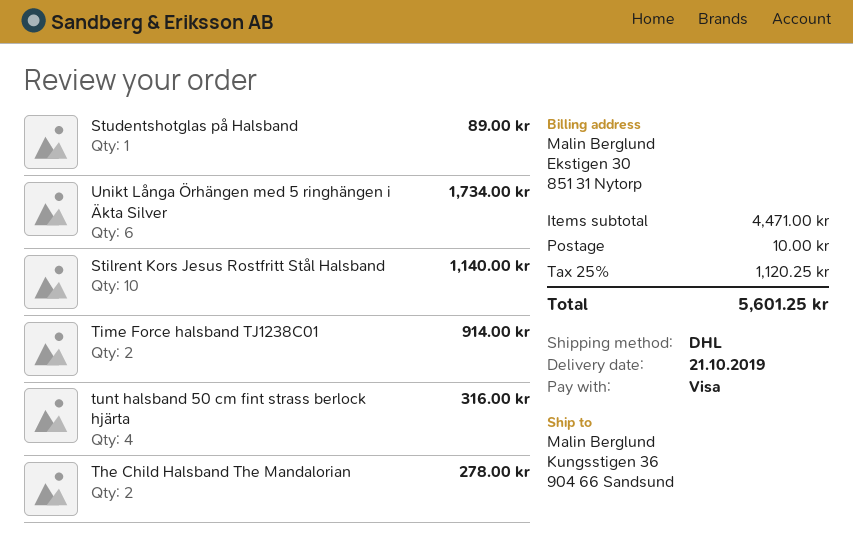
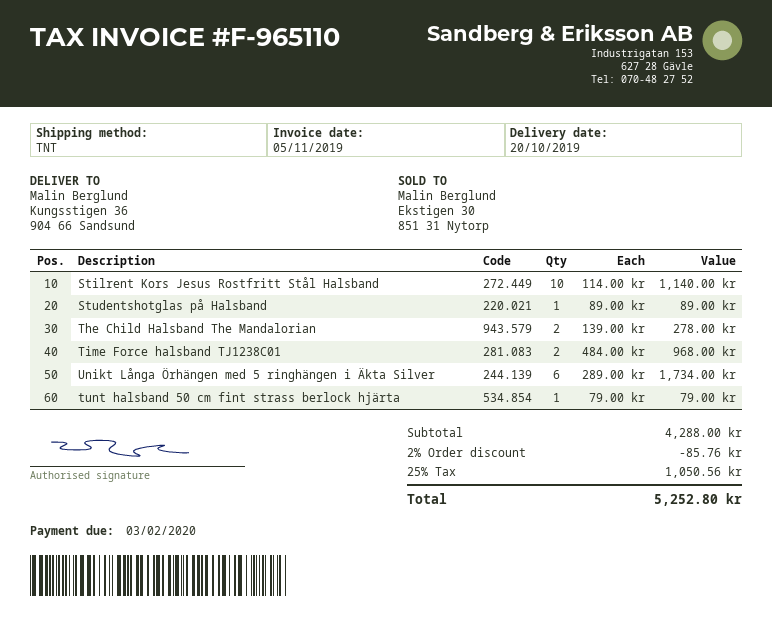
delivery date: 2019-10-21 -> 2019-10-20
shipping method: DHL -> TNT
Time Force halsband TJ1238C01: 2 for 914.00 -> 2 for 968.00
tunt halsband 50 cm fint strass berlock hjärta: 4 for 316.00 -> 1 for 79.00
subtotal: 4471.00 -> 4288.00
discount: none -> 2% = 85.76
shipping: 10.00 -> none
tax: 25% = 1120.25 -> 25% = 1050.56
total: 5601.25 -> 5252.80

